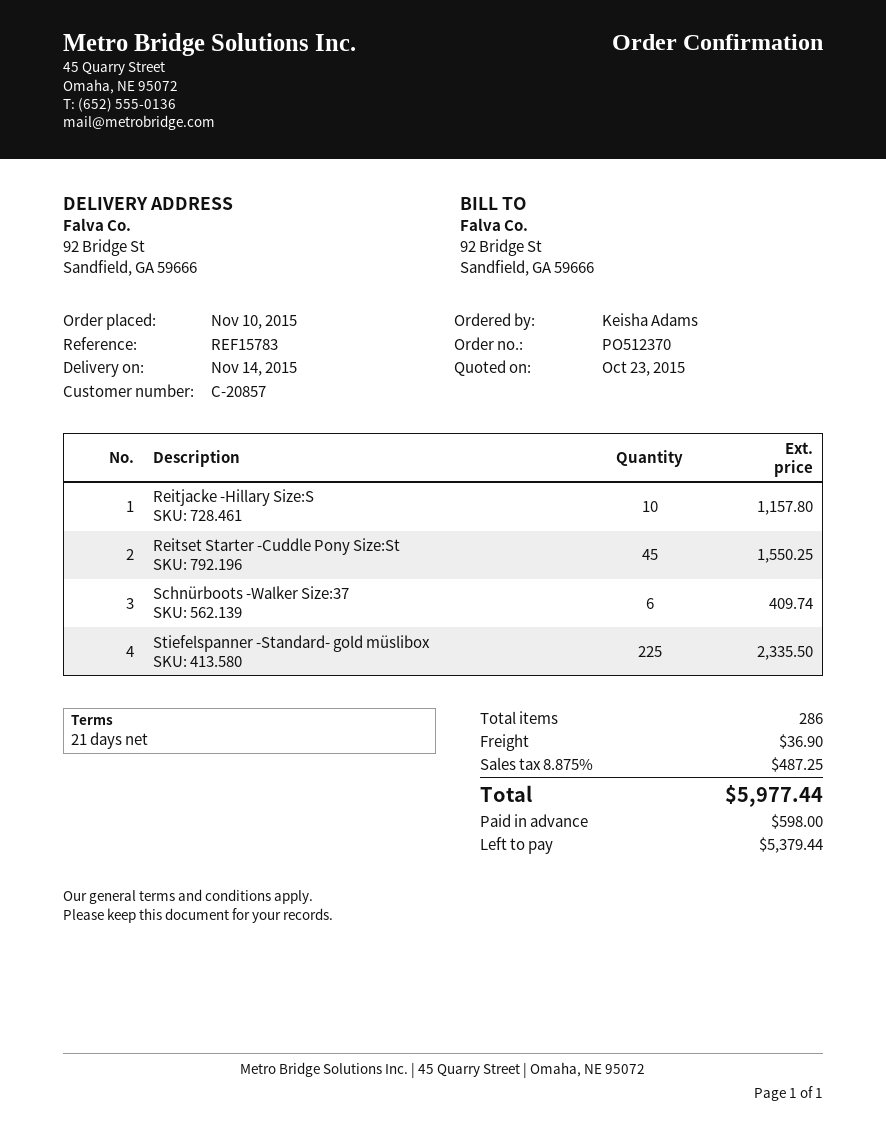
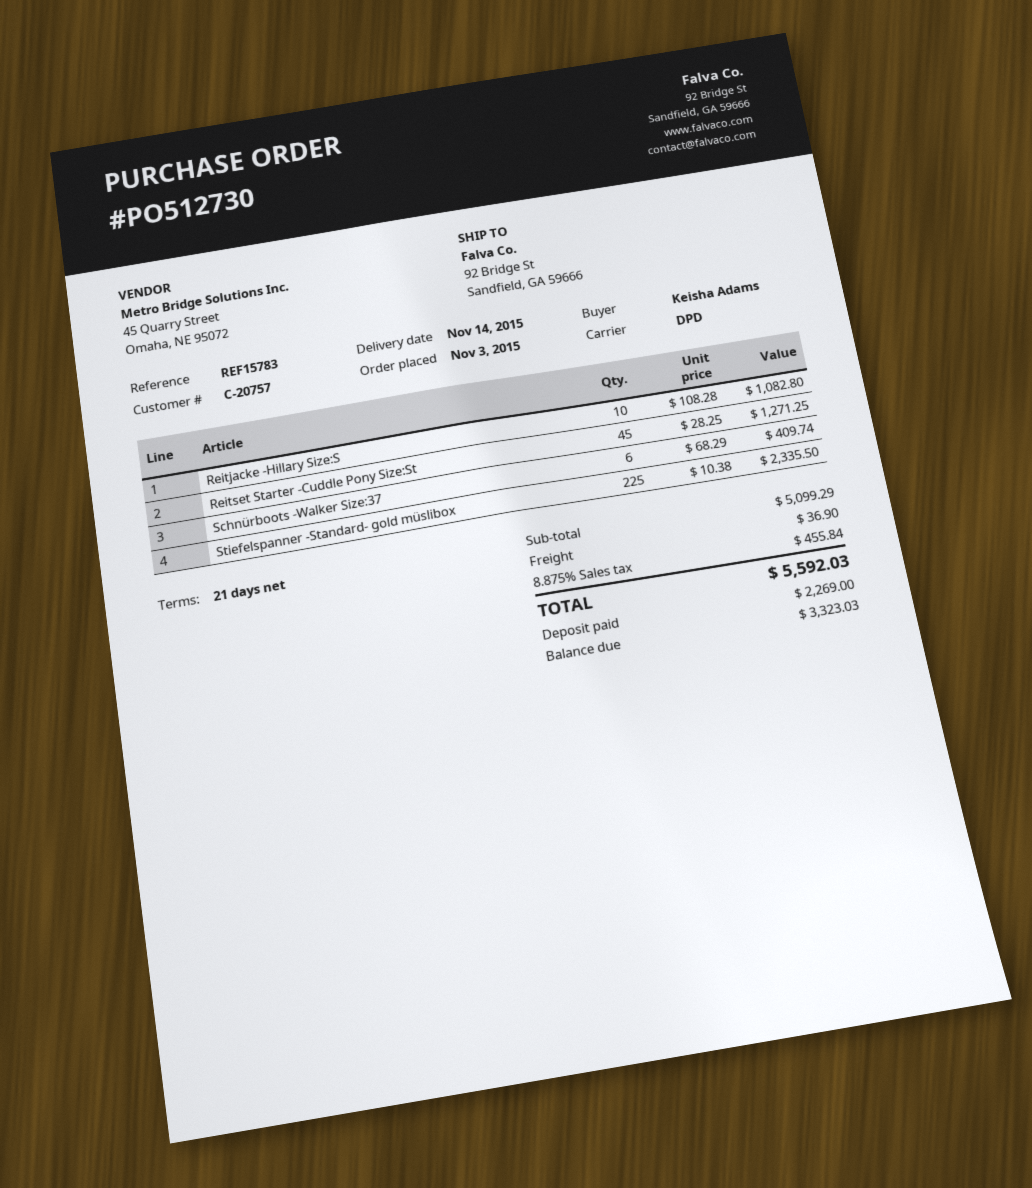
order number: PO512370 -> PO512730
order date: 2015-11-10 -> 2015-11-03
customer number: C-20857 -> C-20757
Reitjacke -Hillary Size:S: 10 for 1157.80 -> 10 for 1082.80
Reitset Starter -Cuddle Pony Size:St: 45 for 1550.25 -> 45 for 1271.25
tax: 8.875% = 487.25 -> 8.875% = 455.84
total: 5977.44 -> 5592.03
deposit: 598.00 -> 2269.00
balance: 5379.44 -> 3323.03

